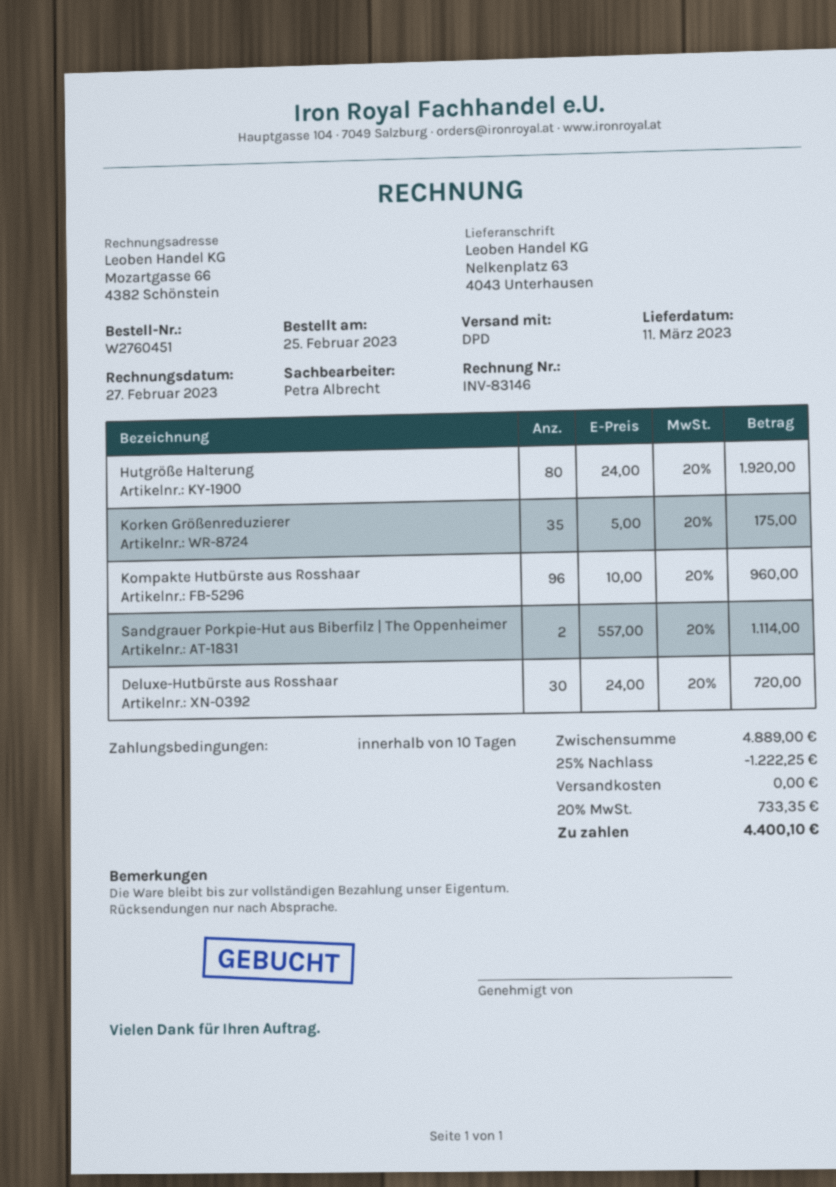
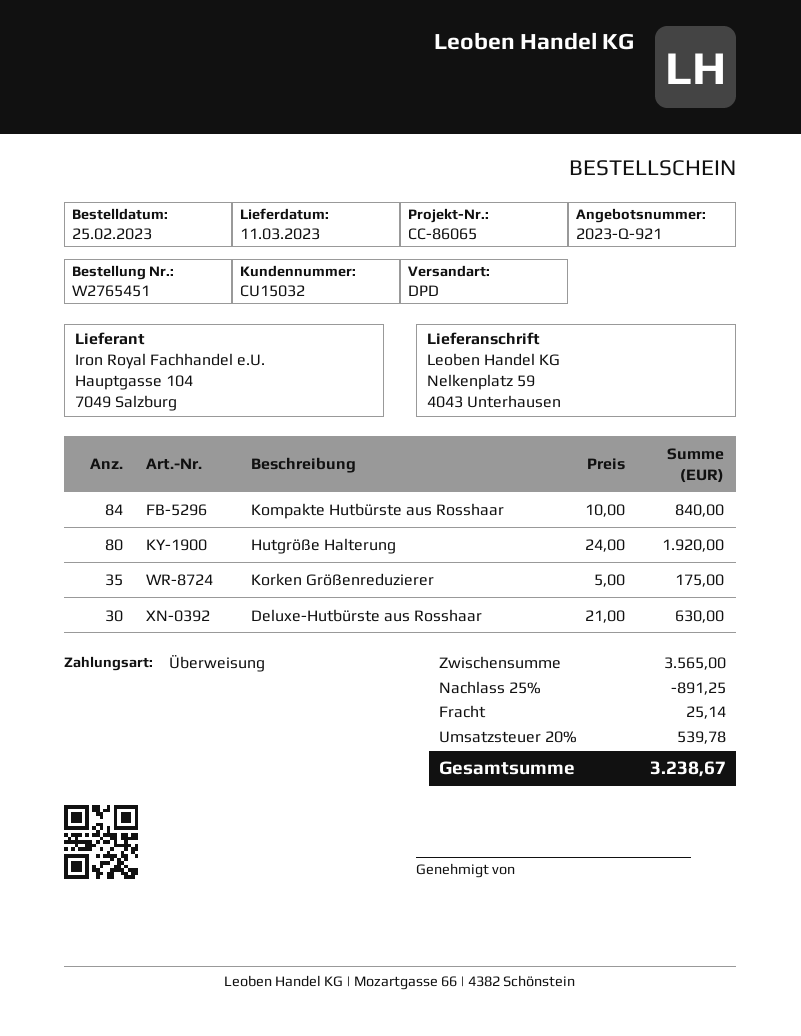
order number: W2760451 -> W2765451
ship to: Nelkenplatz 63, 4043 Unterhausen -> Nelkenplatz 59, 4043 Unterhausen
Kompakte Hutbürste aus Rosshaar: 96 x 10.00 = 960.00 -> 84 x 10.00 = 840.00
Sandgrauer Porkpie-Hut aus Biberfilz | The Oppenheimer: 2 x 557.00 = 1114.00 -> none
Deluxe-Hutbürste aus Rosshaar: 30 x 24.00 = 720.00 -> 30 x 21.00 = 630.00
subtotal: 4889.00 -> 3565.00
discount: 25% = 1222.25 -> 25% = 891.25
shipping: 0.00 -> 25.14
tax: 20% = 733.35 -> 20% = 539.78
total: 4400.10 -> 3238.67

